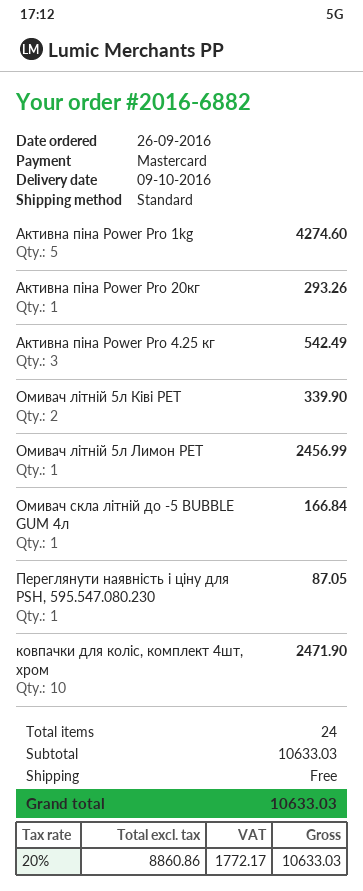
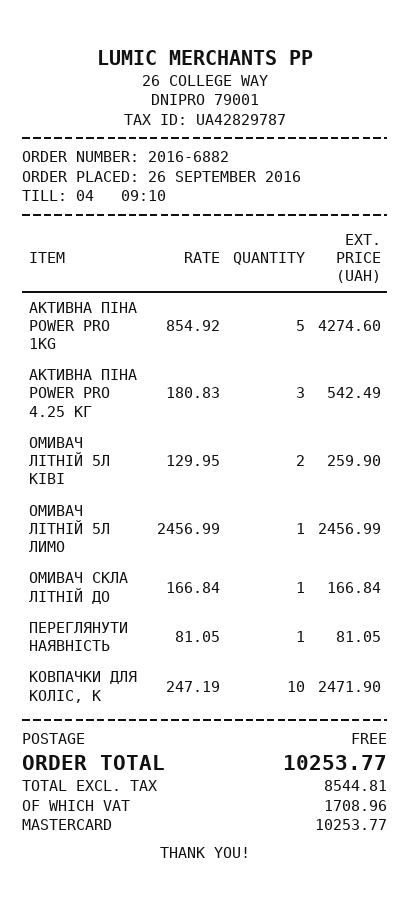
Активна піна Power Pro 20кг: 1 for 293.26 -> none
Омивач літній 5л Ківі PET: 2 for 339.90 -> 2 for 259.90
Переглянути наявність і ціну для PSH, 595.547.080.230: 1 for 87.05 -> 1 for 81.05
net: 8860.86 -> 8544.81
tax: 1772.17 -> 1708.96
total: 10633.03 -> 10253.77

